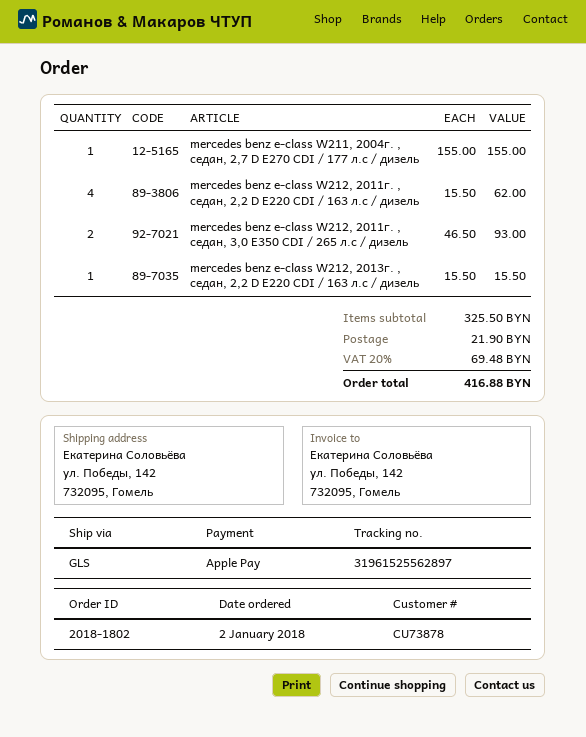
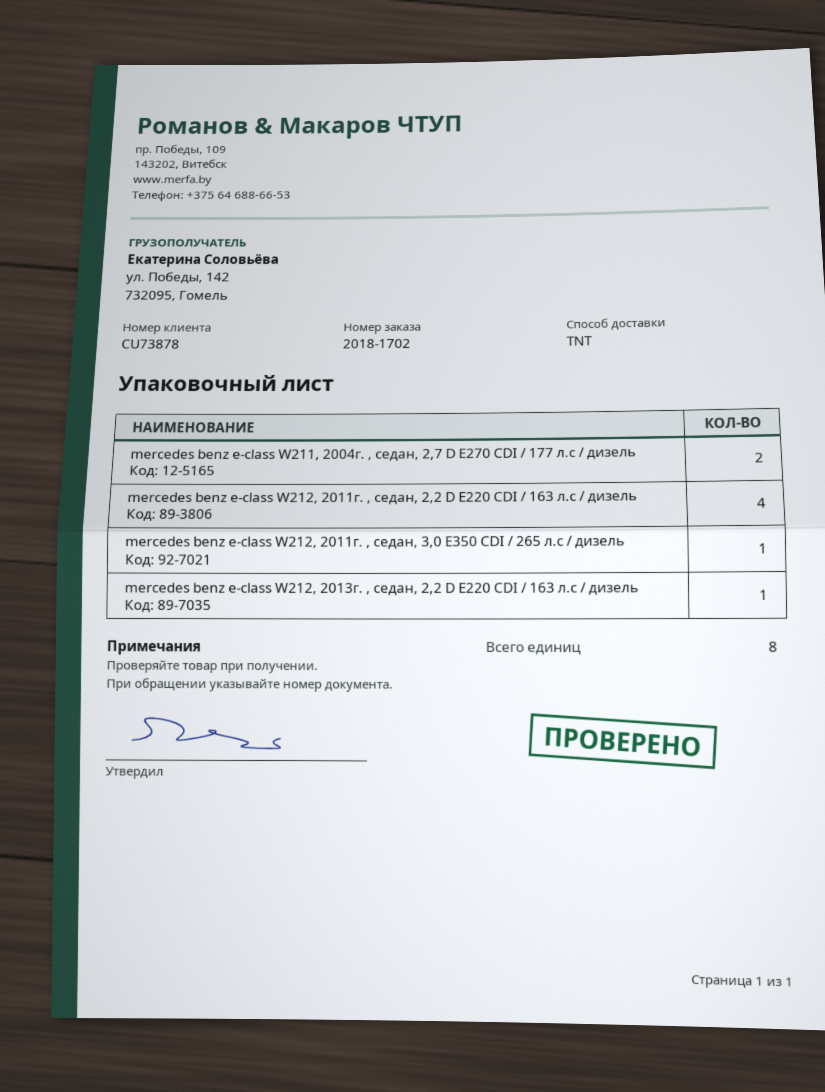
order number: 2018-1802 -> 2018-1702
shipping method: GLS -> TNT
mercedes benz e-class W211, 2004г. , седан, 2,7 D E270 CDI / 177 л.с / дизель: 1 -> 2
mercedes benz e-class W212, 2011г. , седан, 3,0 E350 CDI / 265 л.с / дизель: 2 -> 1

